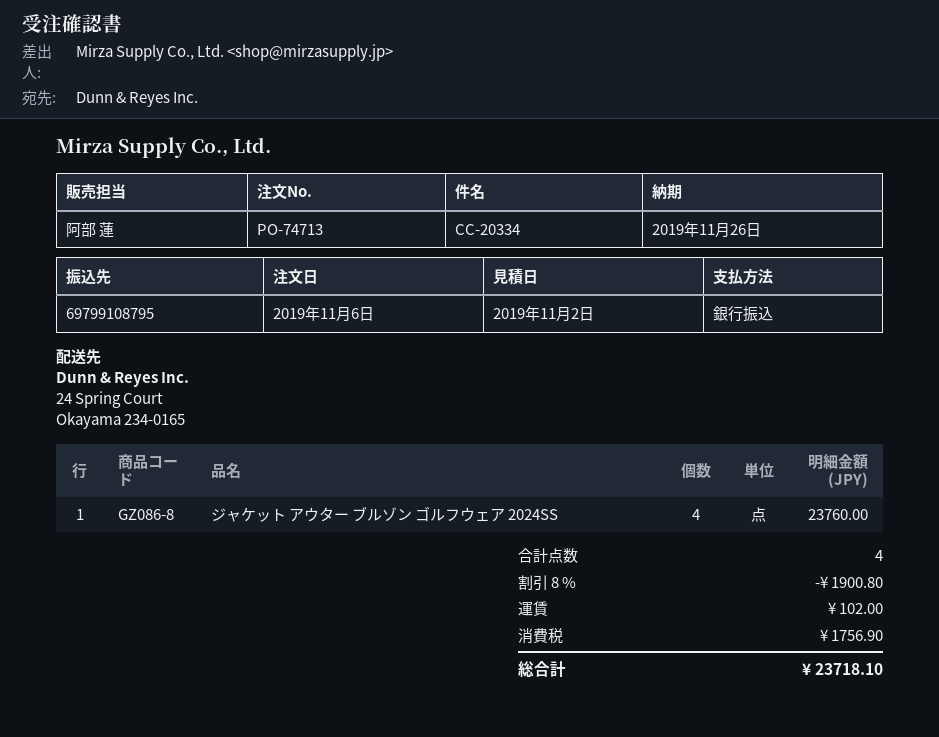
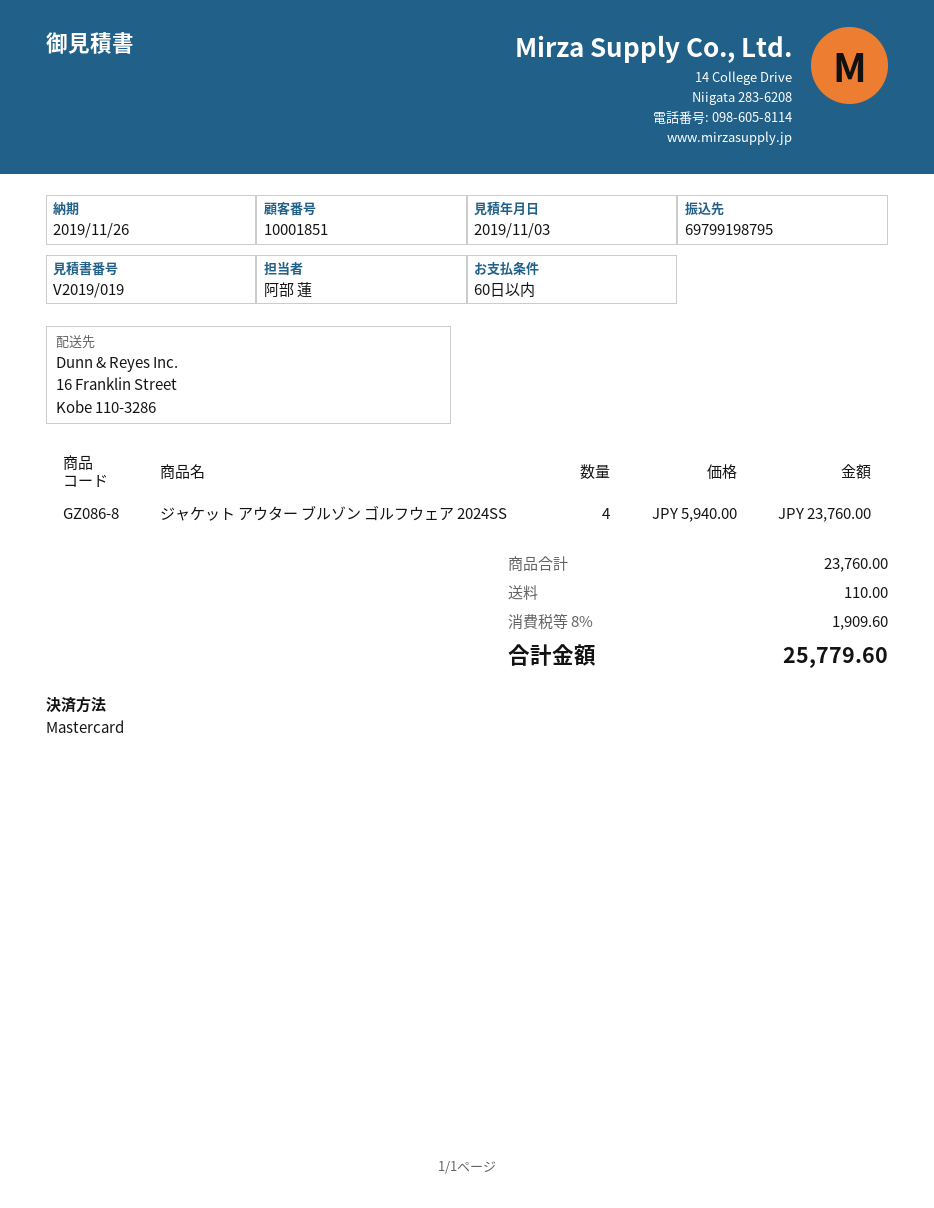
quote date: 2019-11-02 -> 2019-11-03
payment method: bank transfer -> Mastercard
bank account: 69799108795 -> 69799198795
ship to: 24 Spring Court, Okayama 234-0165 -> 16 Franklin Street, Kobe 110-3286
discount: 8% = 1900.80 -> none
shipping: 102.00 -> 110.00
tax: 1756.90 -> 1909.60
total: 23718.10 -> 25779.60

